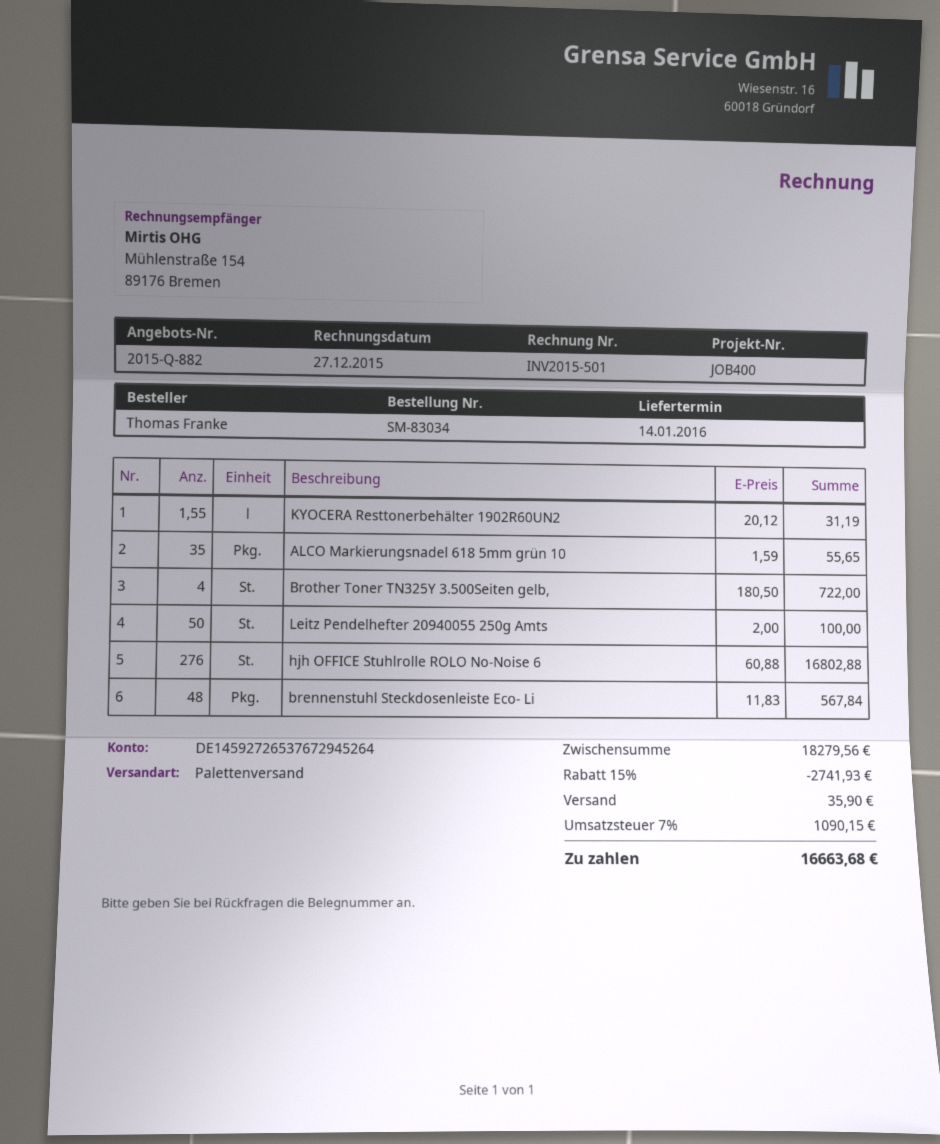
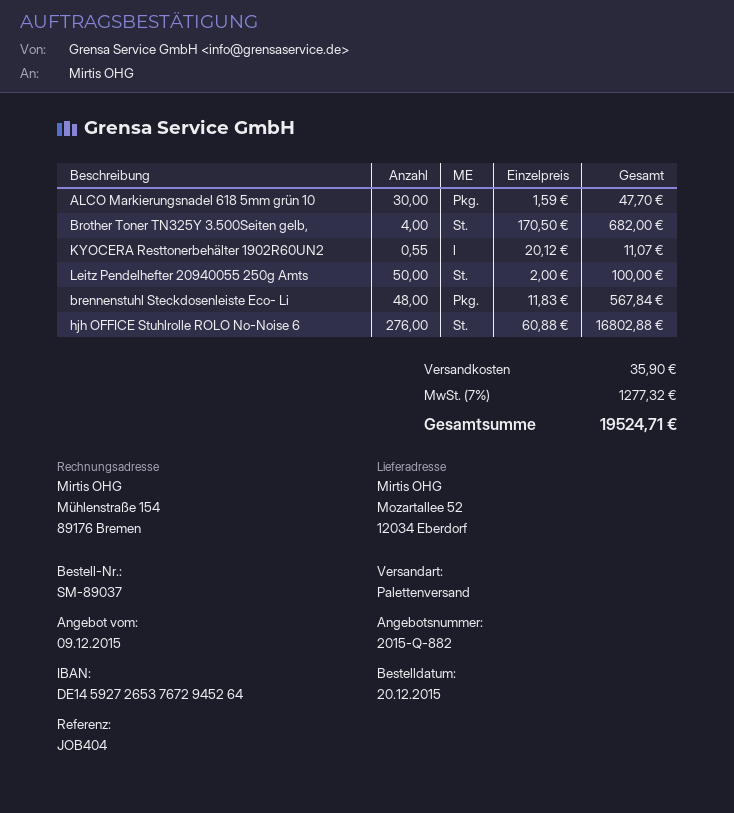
order number: SM-83034 -> SM-89037
reference: JOB400 -> JOB404
KYOCERA Resttonerbehälter 1902R60UN2: 1.55 x 20.12 = 31.19 -> 0.55 x 20.12 = 11.07
ALCO Markierungsnadel 618 5mm grün 10: 35 x 1.59 = 55.65 -> 30 x 1.59 = 47.70
Brother Toner TN325Y 3.500Seiten gelb,: 4 x 180.50 = 722.00 -> 4 x 170.50 = 682.00
discount: 15% = 2741.93 -> none
tax: 7% = 1090.15 -> 7% = 1277.32
total: 16663.68 -> 19524.71

